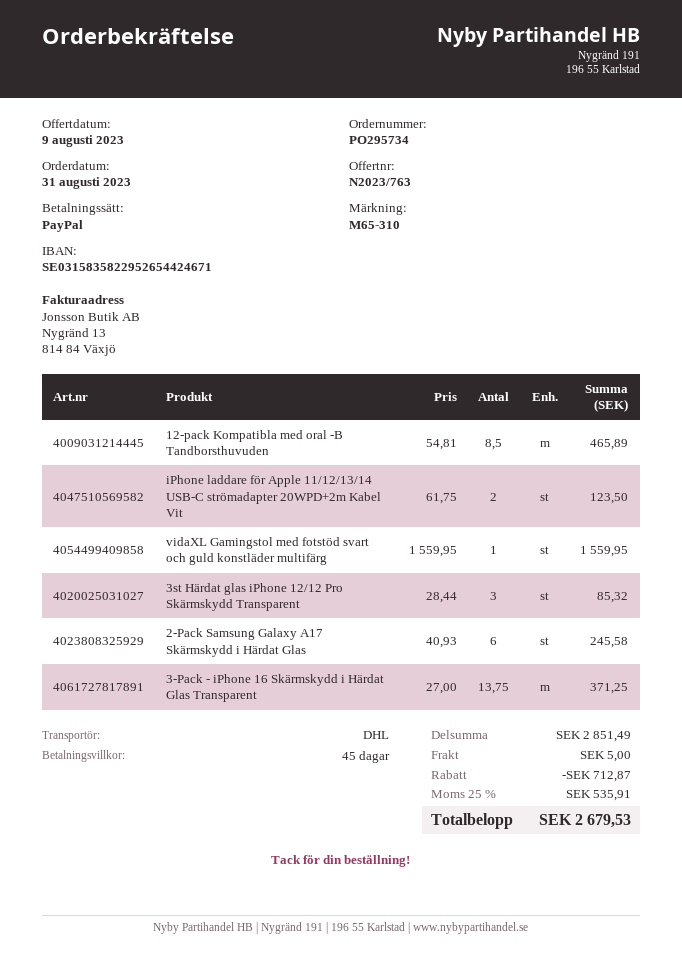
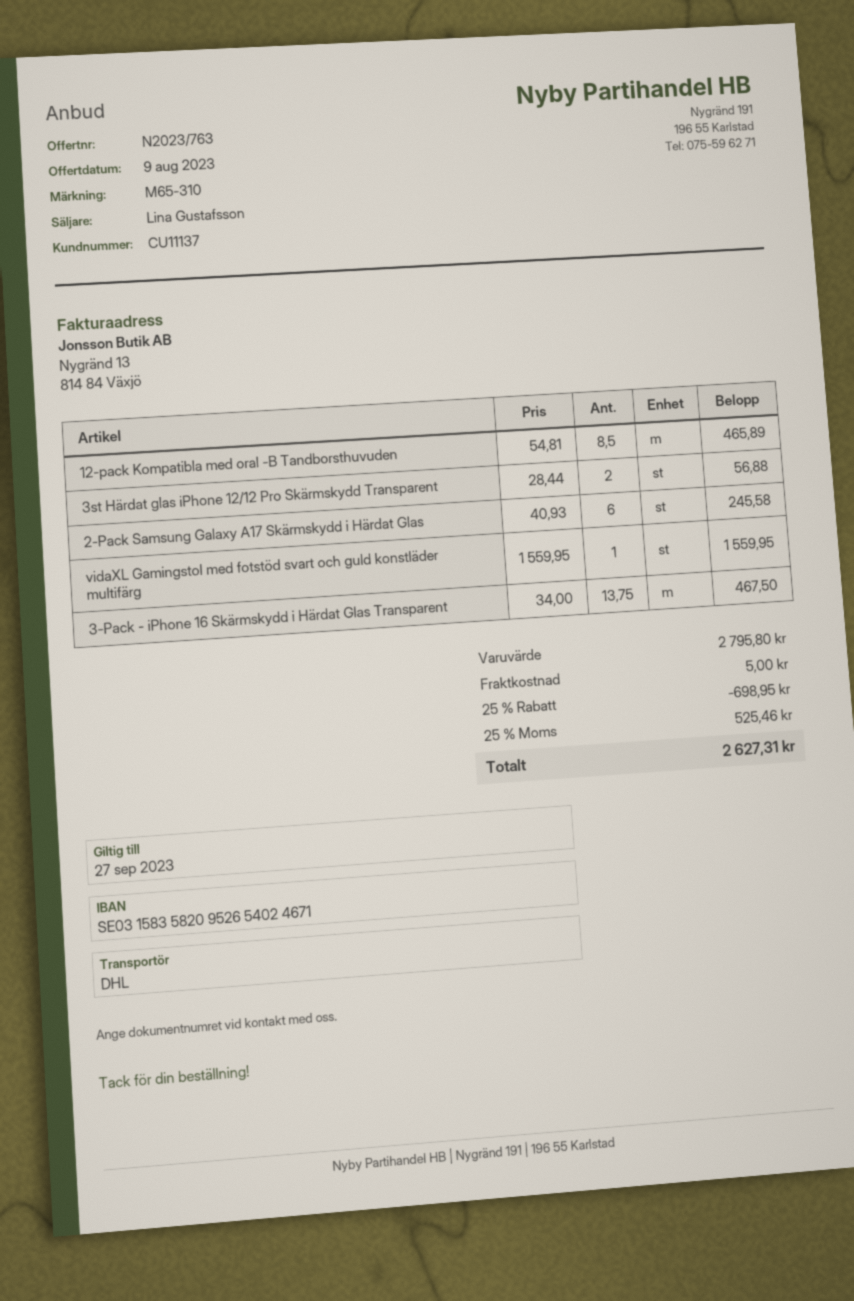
bank account: SE0315835822952654424671 -> SE0315835820952654024671
iPhone laddare för Apple 11/12/13/14 USB-C strömadapter 20WPD+2m Kabel Vit: 2 x 61.75 = 123.50 -> none
3st Härdat glas iPhone 12/12 Pro Skärmskydd Transparent: 3 x 28.44 = 85.32 -> 2 x 28.44 = 56.88
3-Pack - iPhone 16 Skärmskydd i Härdat Glas Transparent: 13.75 x 27.00 = 371.25 -> 13.75 x 34.00 = 467.50
subtotal: 2851.49 -> 2795.80
discount: 712.87 -> 698.95
tax: 25% = 535.91 -> 25% = 525.46
total: 2679.53 -> 2627.31

